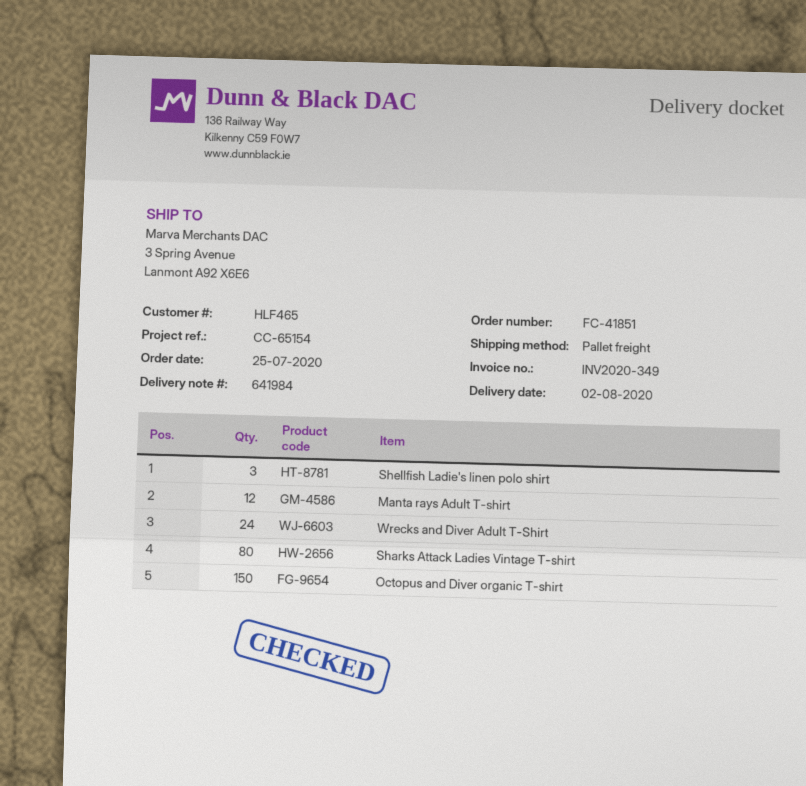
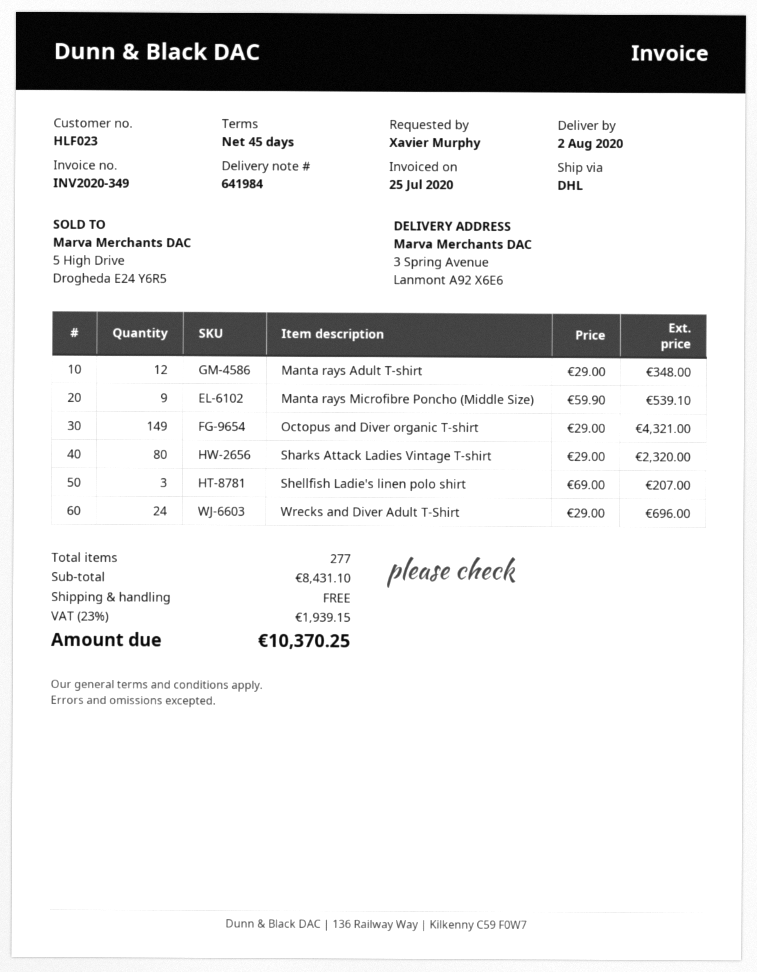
customer number: HLF465 -> HLF023
shipping method: pallet freight -> DHL
Octopus and Diver organic T-shirt: 150 -> 149
Manta rays Microfibre Poncho (Middle Size): none -> 9

